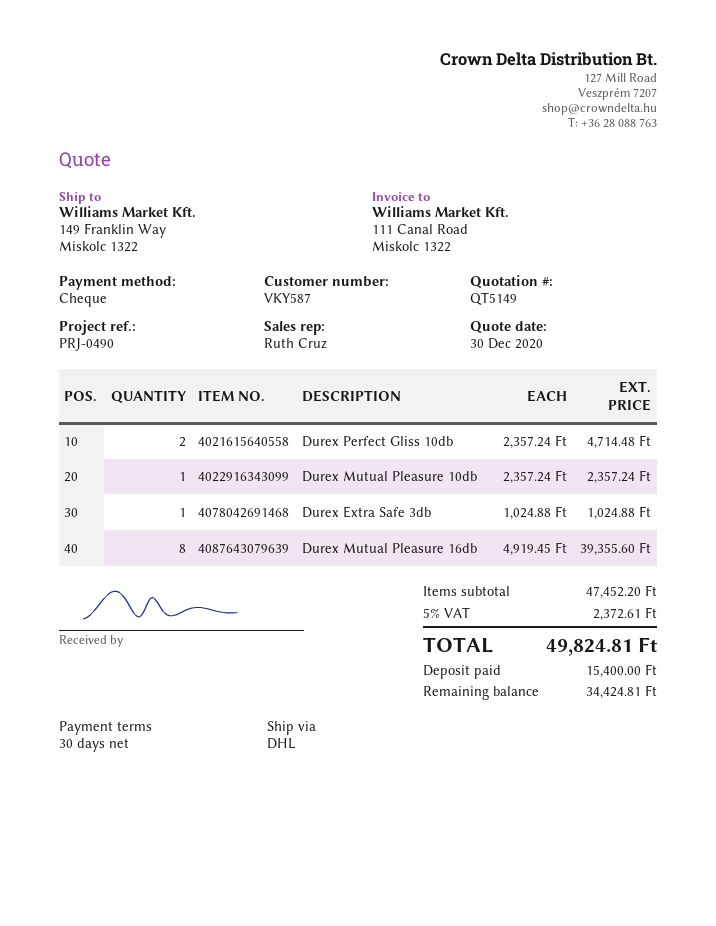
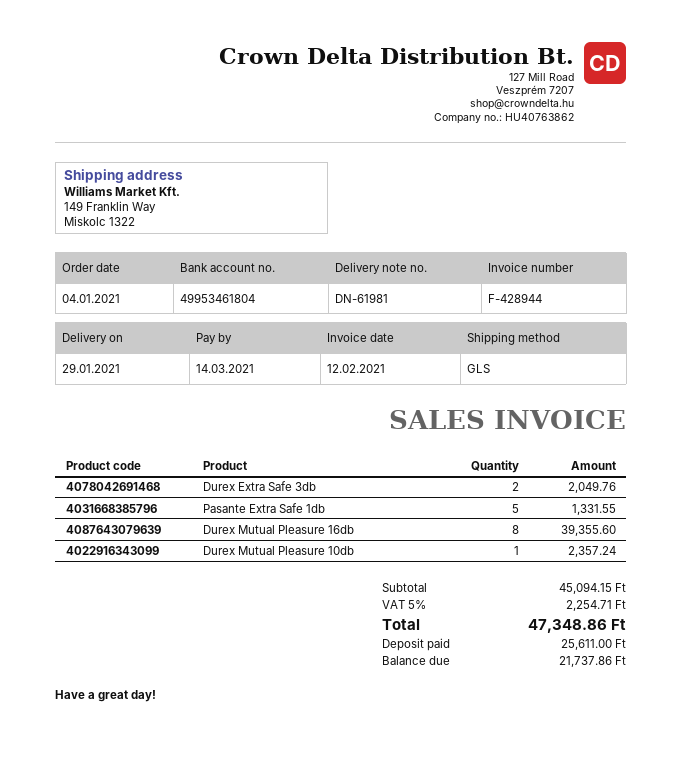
shipping method: DHL -> GLS
Durex Perfect Gliss 10db: 2 for 4714.48 -> none
Durex Extra Safe 3db: 1 for 1024.88 -> 2 for 2049.76
Pasante Extra Safe 1db: none -> 5 for 1331.55
subtotal: 47452.20 -> 45094.15
tax: 5% = 2372.61 -> 5% = 2254.71
total: 49824.81 -> 47348.86
deposit: 15400.00 -> 25611.00
balance: 34424.81 -> 21737.86

